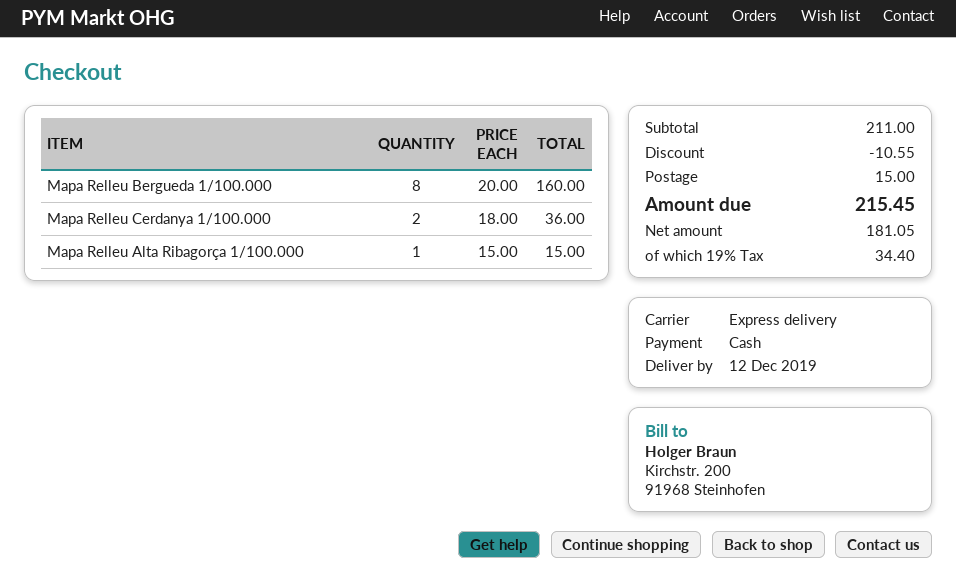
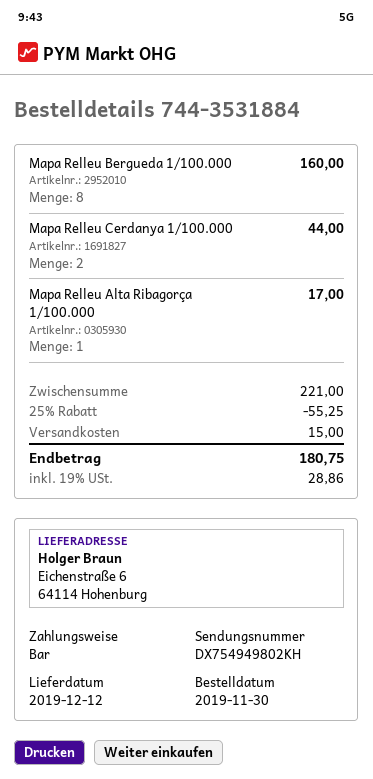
Mapa Relleu Cerdanya 1/100.000: 2 for 36.00 -> 2 for 44.00
Mapa Relleu Alta Ribagorça 1/100.000: 1 for 15.00 -> 1 for 17.00
subtotal: 211.00 -> 221.00
discount: 10.55 -> 55.25
tax: 19% = 34.40 -> 19% = 28.86
total: 215.45 -> 180.75

